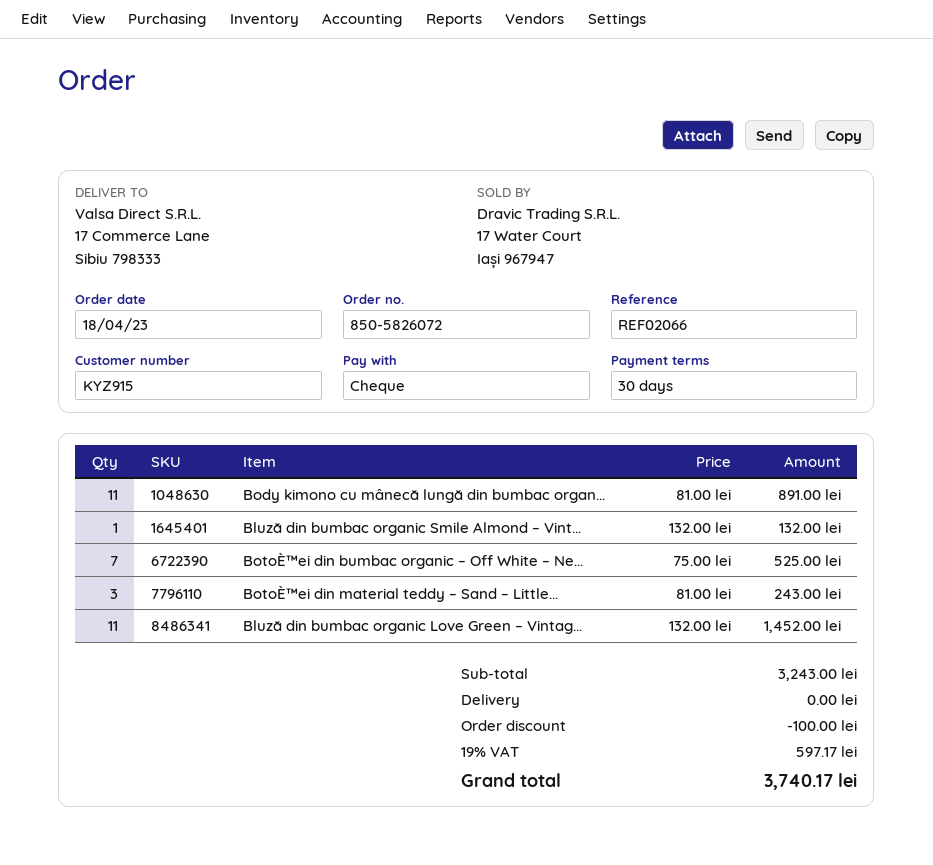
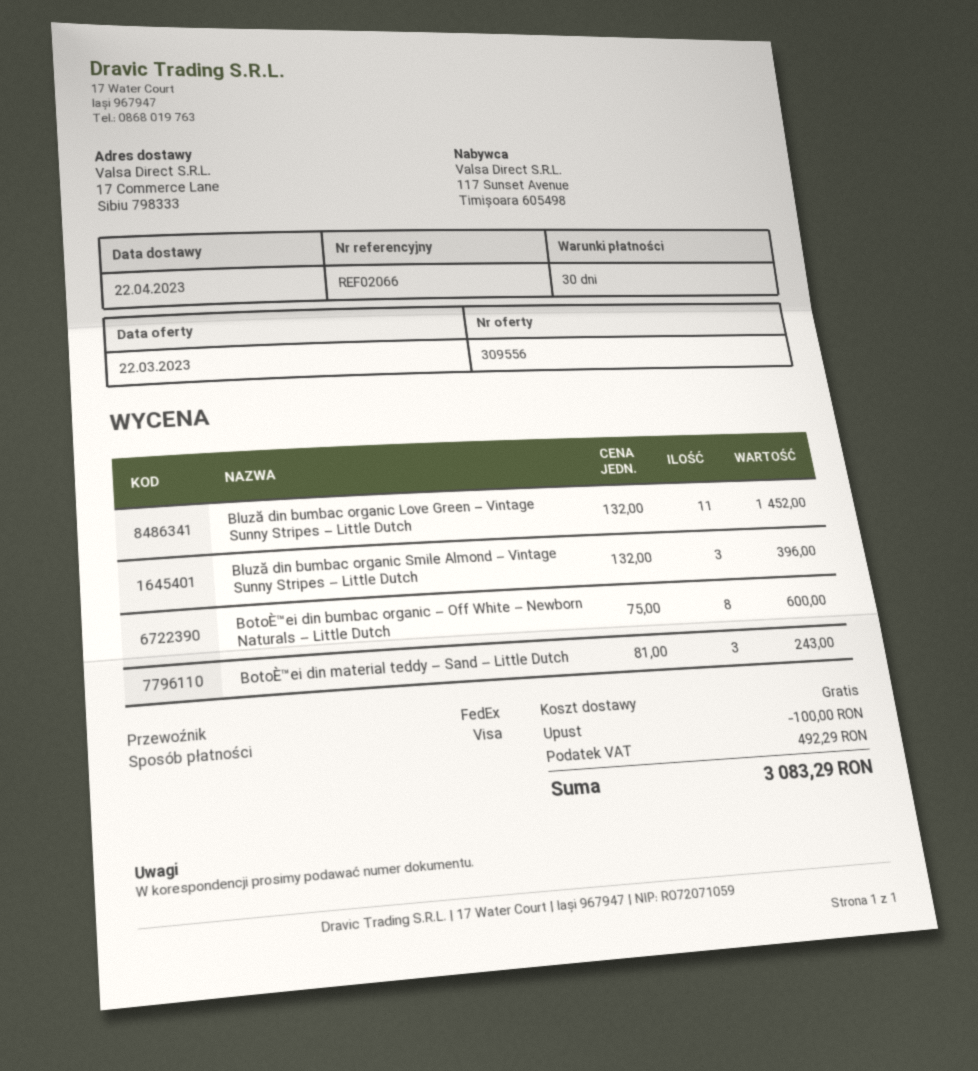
payment method: cheque -> Visa
Body kimono cu mânecă lungă din bumbac organ...: 11 x 81.00 = 891.00 -> none
Bluză din bumbac organic Smile Almond – Vint...: 1 x 132.00 = 132.00 -> 3 x 132.00 = 396.00
BotoÈ™ei din bumbac organic – Off White – Ne...: 7 x 75.00 = 525.00 -> 8 x 75.00 = 600.00
tax: 597.17 -> 492.29
total: 3740.17 -> 3083.29

